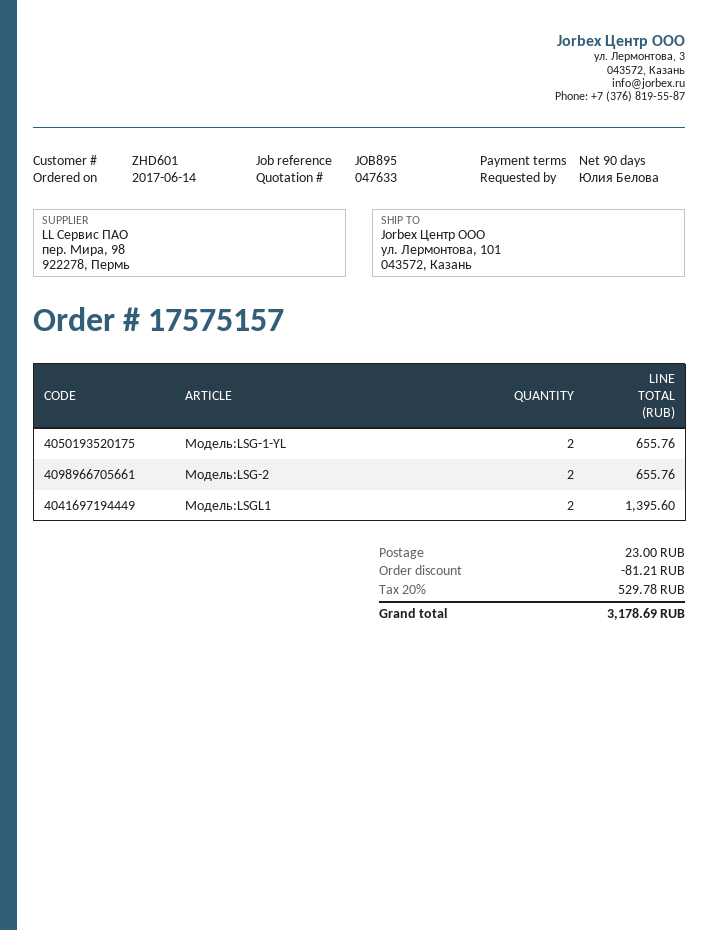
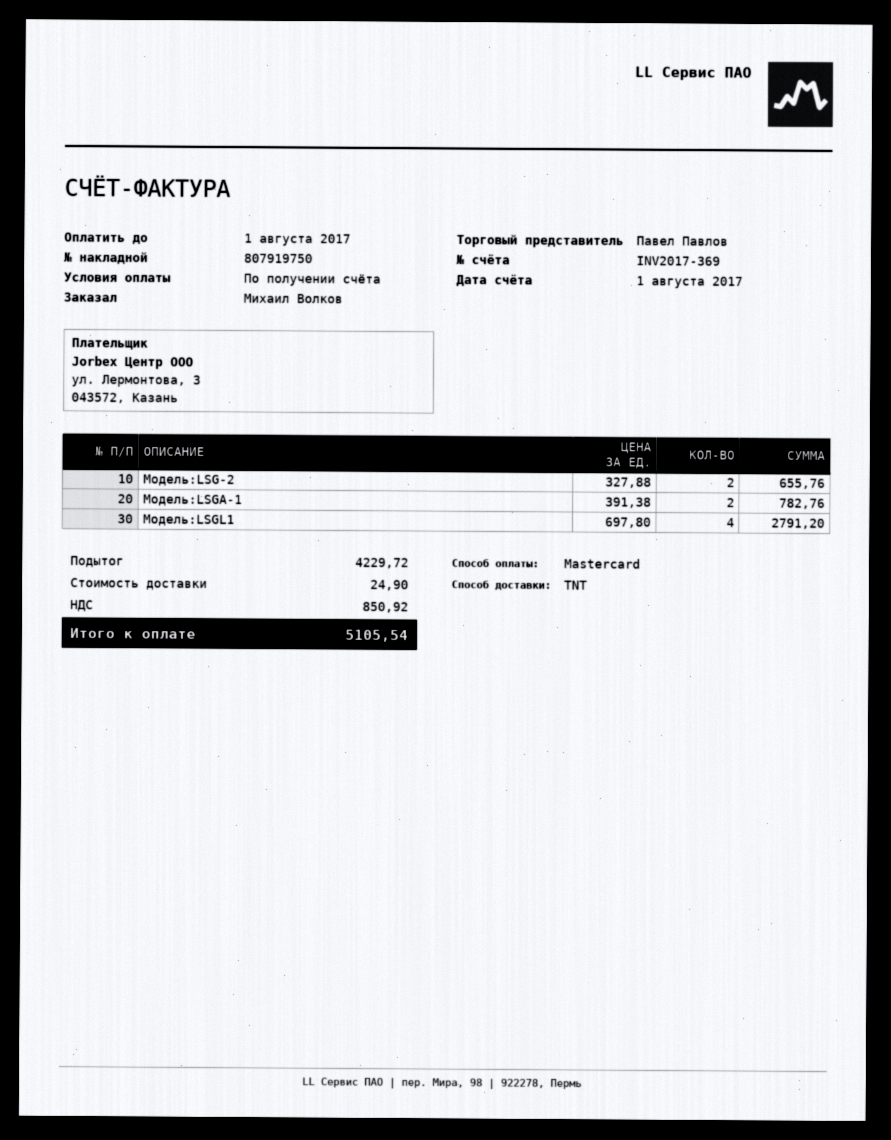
payment terms: 90 days -> on receipt
ordered by: Юлия Белова -> Михаил Волков
Модель:LSG-1-YL: 2 for 655.76 -> none
Модель:LSGL1: 2 for 1395.60 -> 4 for 2791.20
Модель:LSGA-1: none -> 2 for 782.76
discount: 81.21 -> none
shipping: 23.00 -> 24.90
tax: 529.78 -> 850.92
total: 3178.69 -> 5105.54

